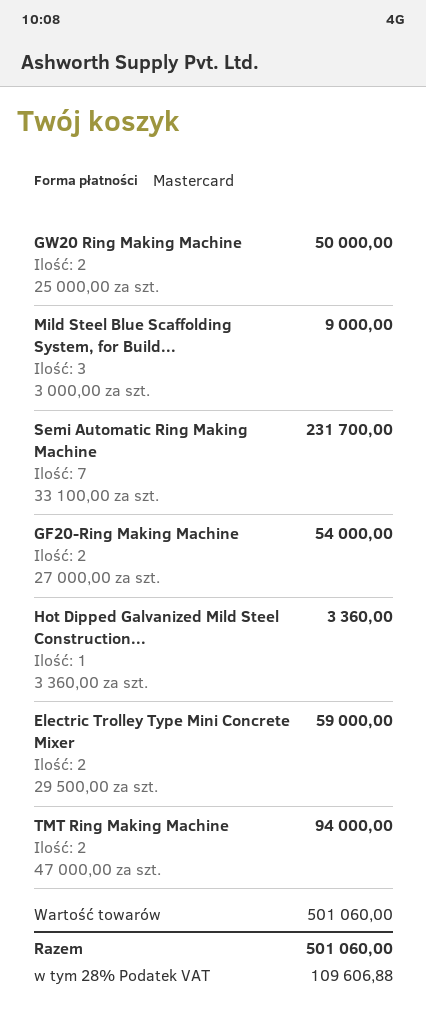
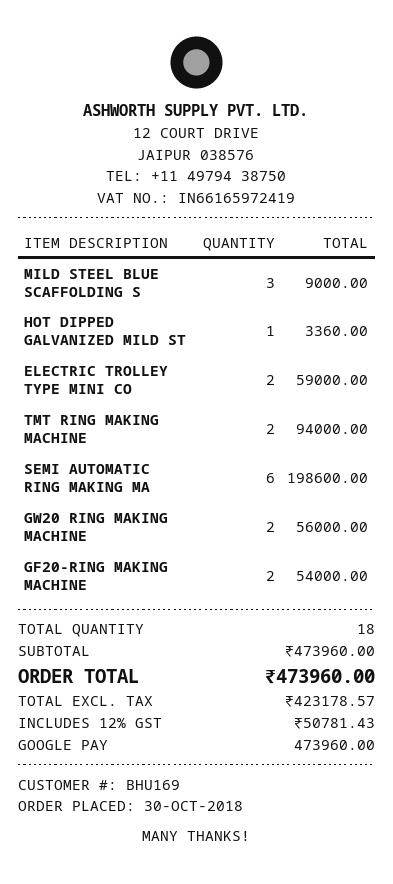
payment method: Mastercard -> Google Pay
GW20 Ring Making Machine: 2 for 50000.00 -> 2 for 56000.00
Semi Automatic Ring Making Machine: 7 for 231700.00 -> 6 for 198600.00
subtotal: 501060.00 -> 473960.00
tax: 28% = 109606.88 -> 12% = 50781.43
total: 501060.00 -> 473960.00

